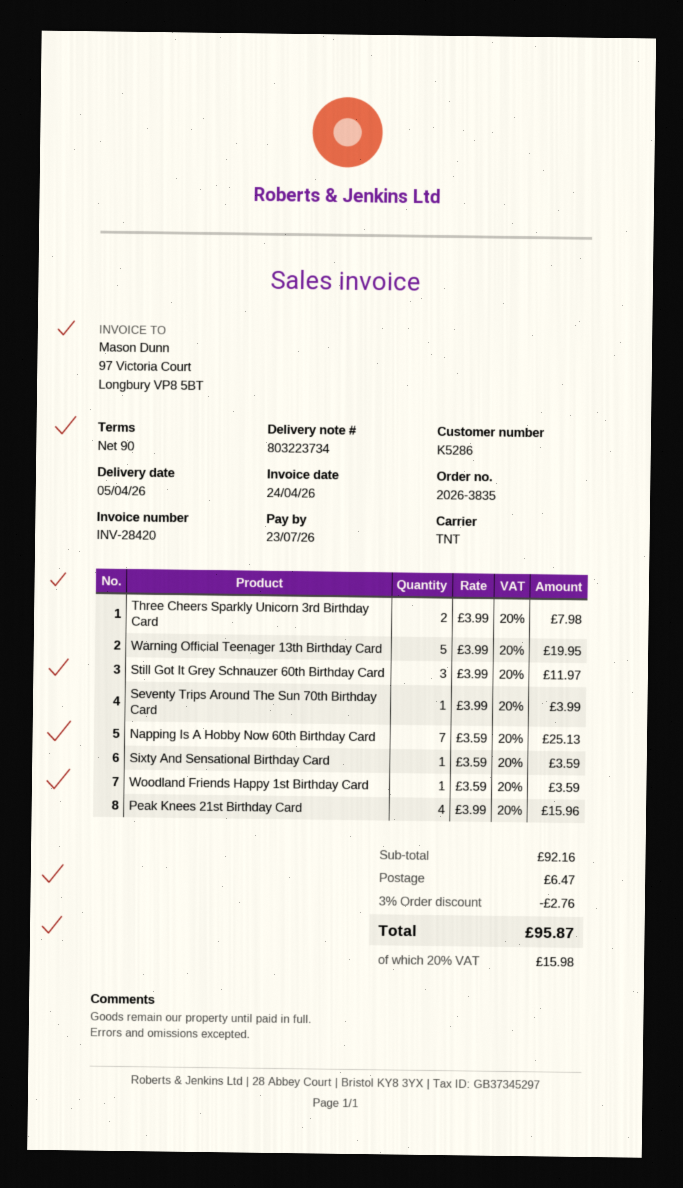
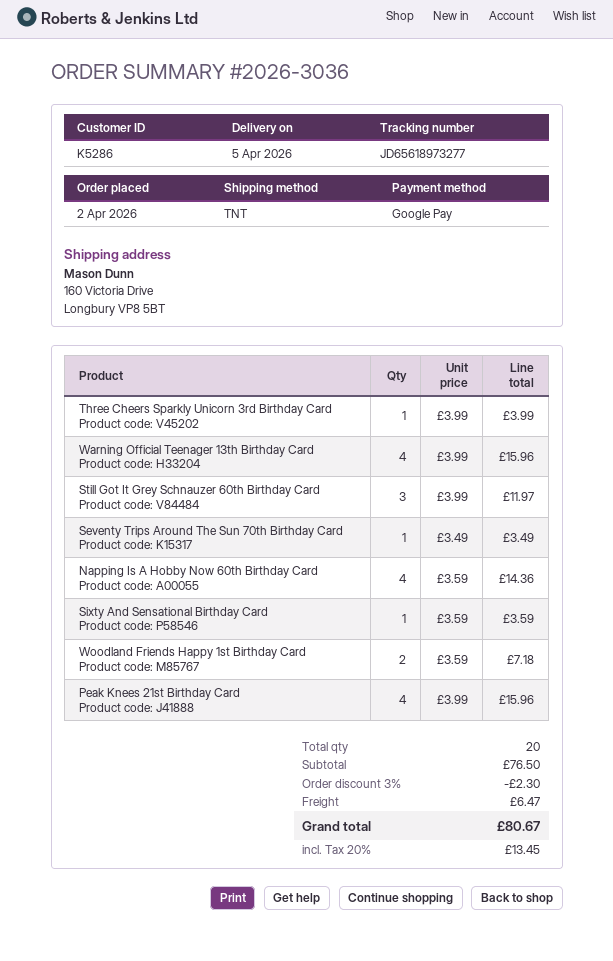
order number: 2026-3835 -> 2026-3036
Three Cheers Sparkly Unicorn 3rd Birthday Card: 2 x 3.99 = 7.98 -> 1 x 3.99 = 3.99
Warning Official Teenager 13th Birthday Card: 5 x 3.99 = 19.95 -> 4 x 3.99 = 15.96
Seventy Trips Around The Sun 70th Birthday Card: 1 x 3.99 = 3.99 -> 1 x 3.49 = 3.49
Napping Is A Hobby Now 60th Birthday Card: 7 x 3.59 = 25.13 -> 4 x 3.59 = 14.36
Woodland Friends Happy 1st Birthday Card: 1 x 3.59 = 3.59 -> 2 x 3.59 = 7.18
subtotal: 92.16 -> 76.50
discount: 3% = 2.76 -> 3% = 2.30
tax: 20% = 15.98 -> 20% = 13.45
total: 95.87 -> 80.67

